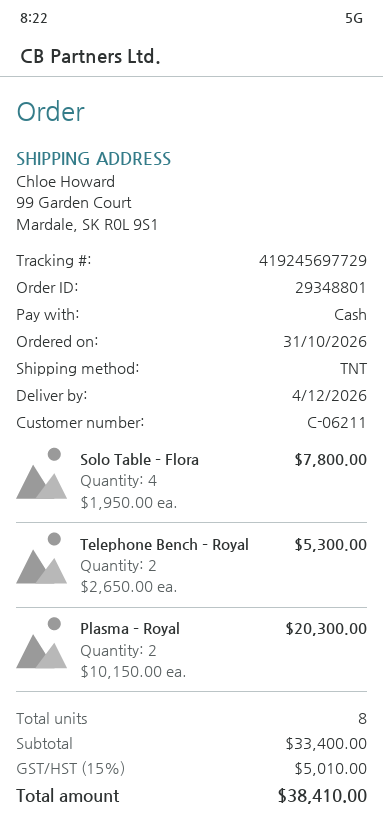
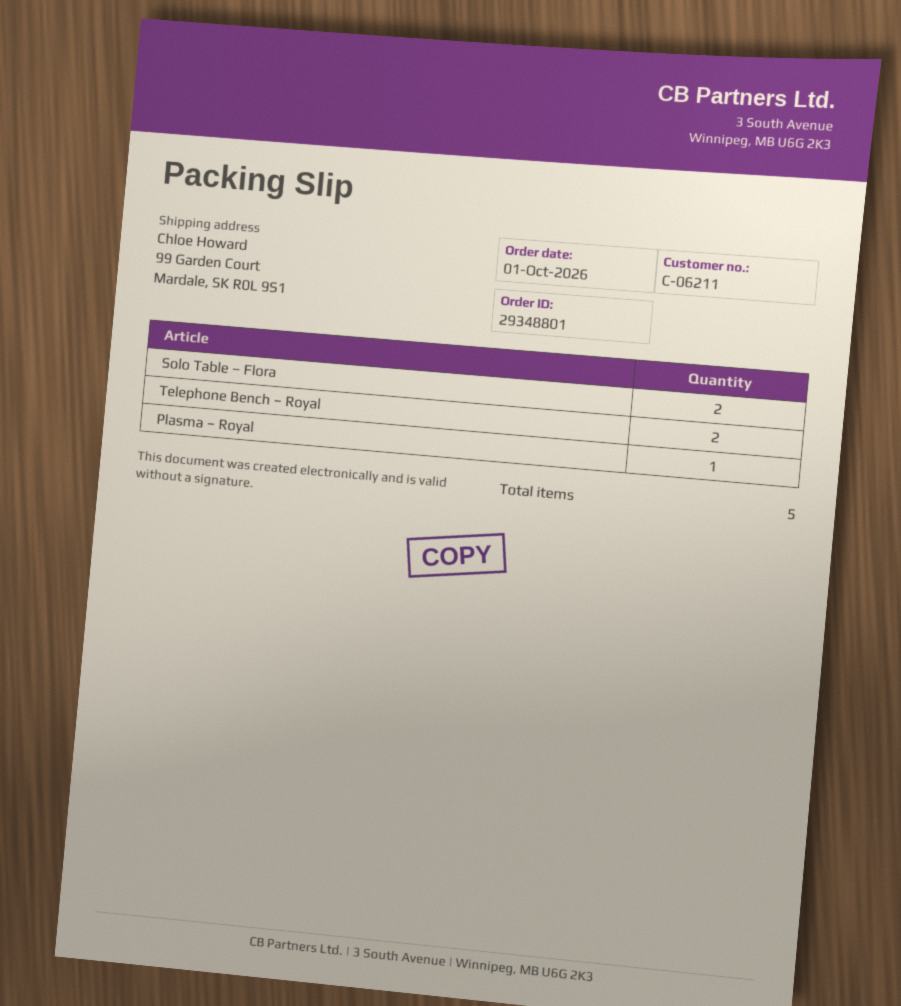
order date: 2026-10-31 -> 2026-10-01
Solo Table – Flora: 4 -> 2
Plasma – Royal: 2 -> 1
total quantity: 8 -> 5

